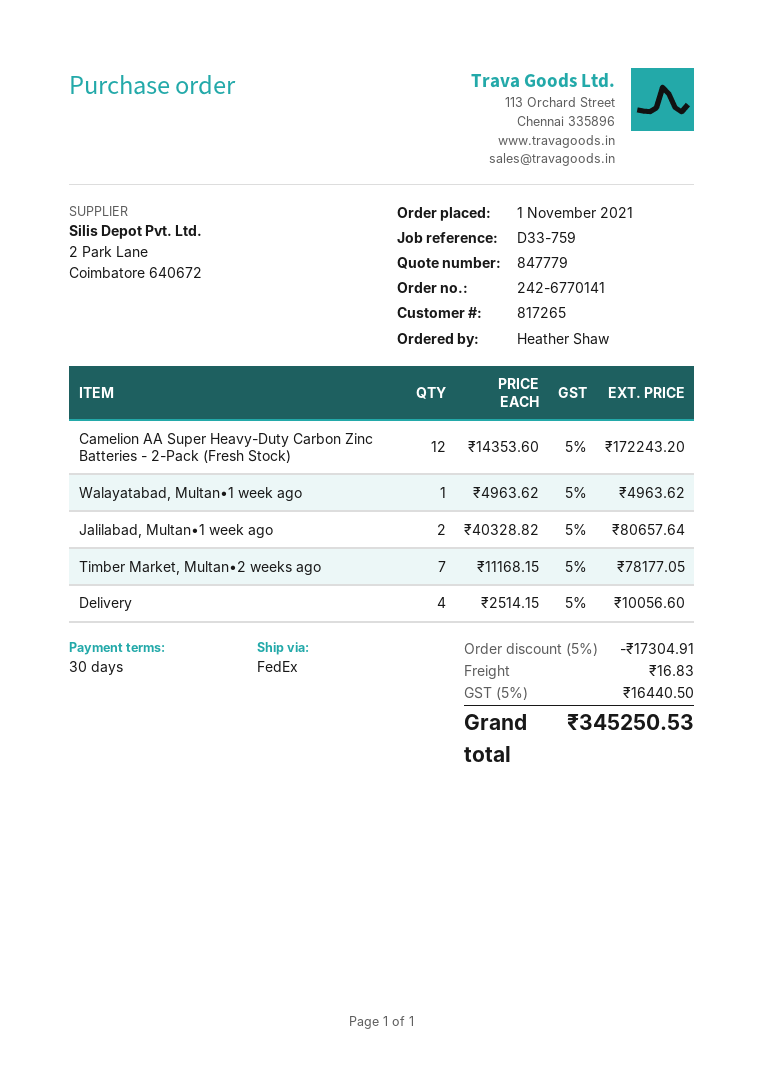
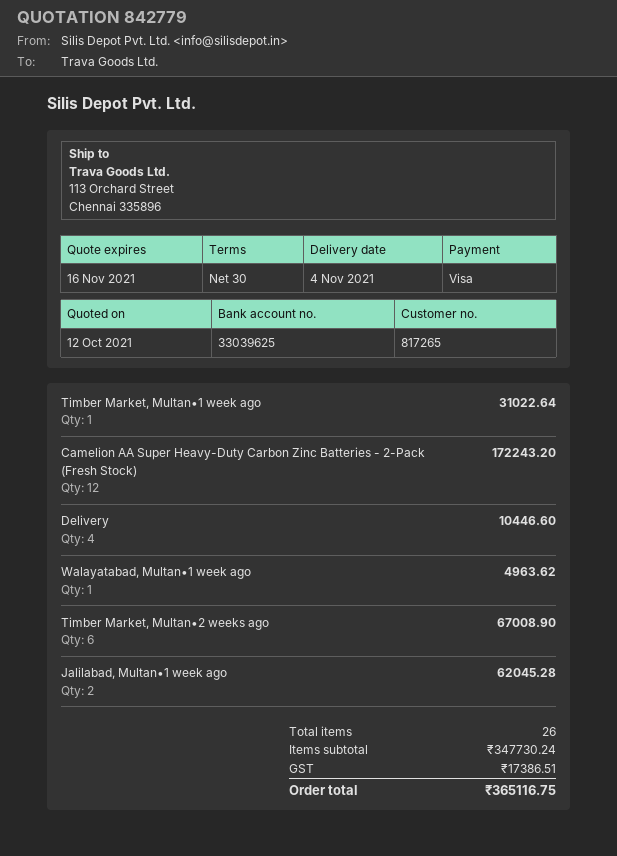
quote number: 847779 -> 842779
Jalilabad, Multan•1 week ago: 2 for 80657.64 -> 2 for 62045.28
Timber Market, Multan•2 weeks ago: 7 for 78177.05 -> 6 for 67008.90
Delivery: 4 for 10056.60 -> 4 for 10446.60
Timber Market, Multan•1 week ago: none -> 1 for 31022.64
discount: 5% = 17304.91 -> none
shipping: 16.83 -> none
tax: 16440.50 -> 17386.51
total: 345250.53 -> 365116.75

